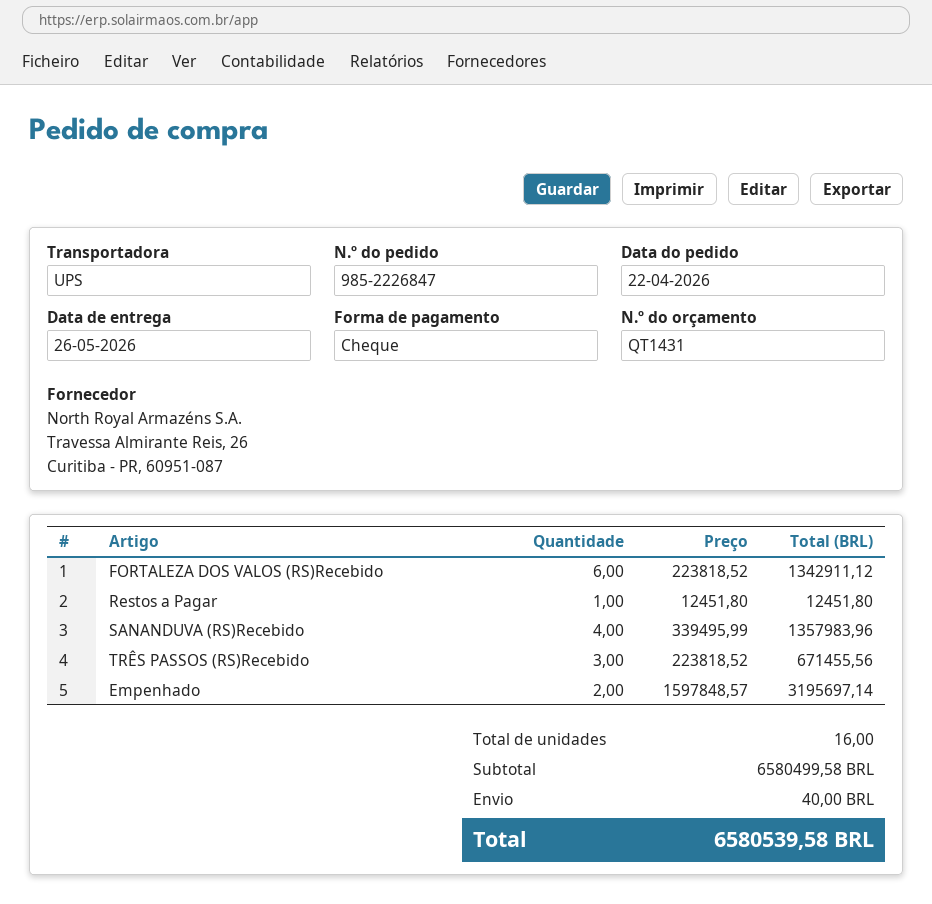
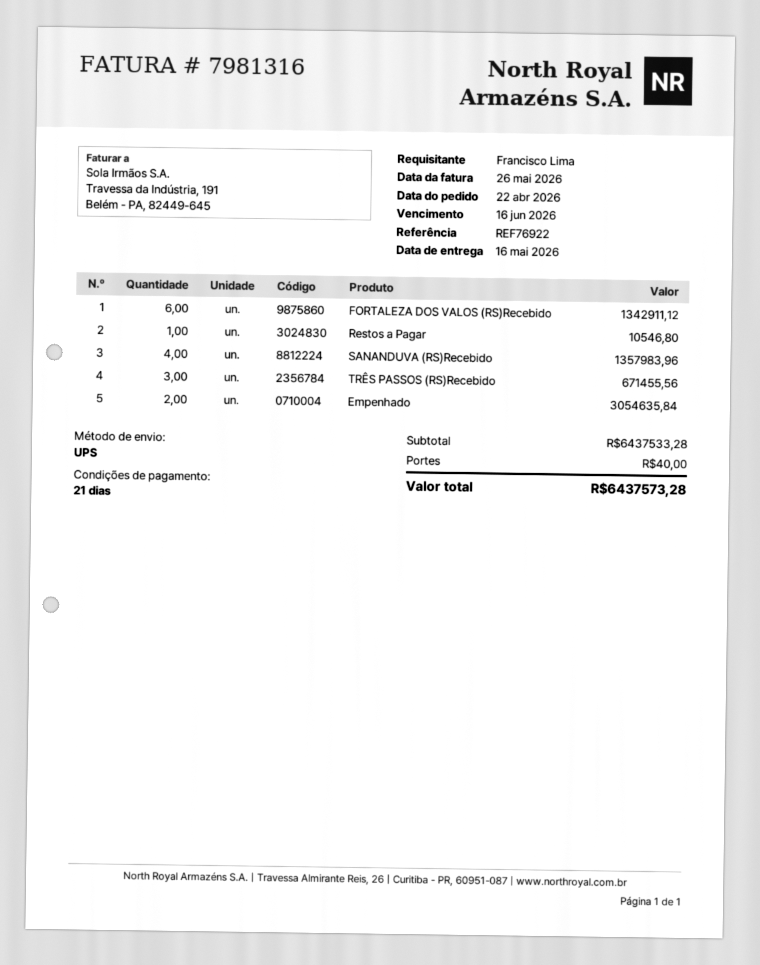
delivery date: 2026-05-26 -> 2026-05-16
Restos a Pagar: 1 for 12451.80 -> 1 for 10546.80
Empenhado: 2 for 3195697.14 -> 2 for 3054635.84
subtotal: 6580499.58 -> 6437533.28
total: 6580539.58 -> 6437573.28

